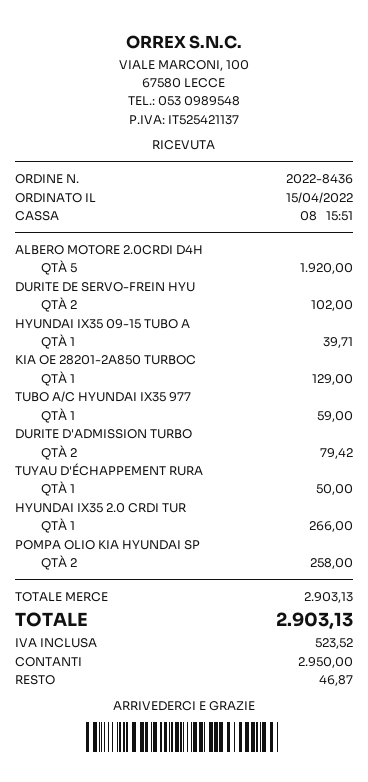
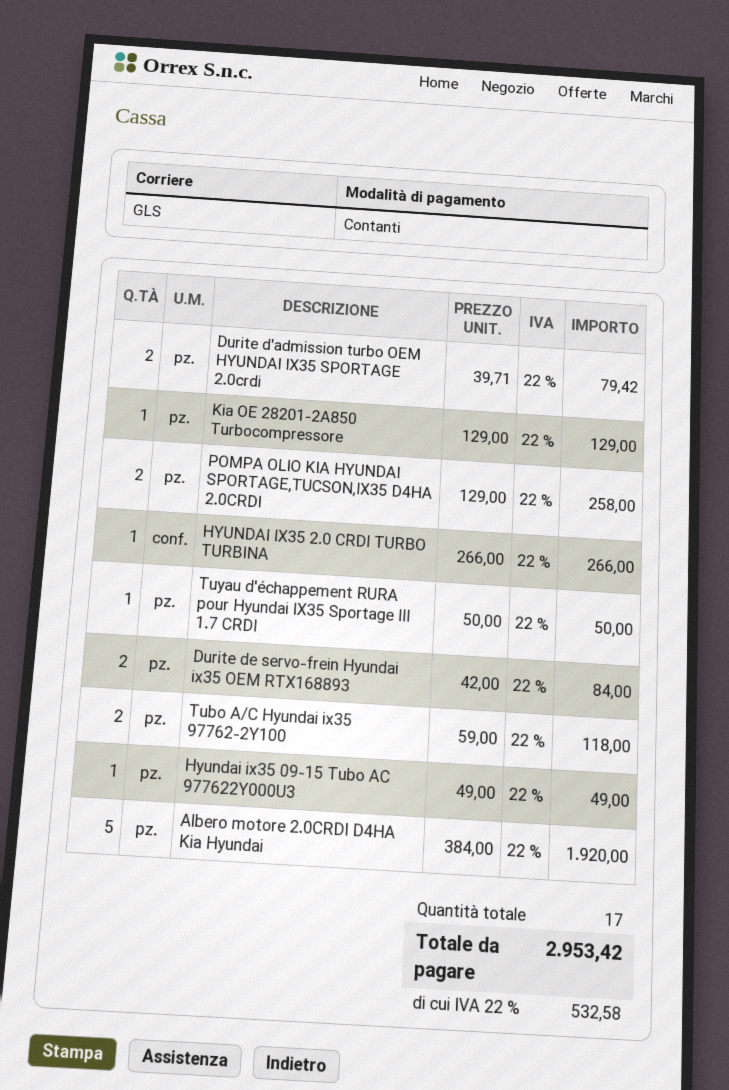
DURITE DE SERVO-FREIN HYU: 2 for 102.00 -> 2 for 84.00
HYUNDAI IX35 09-15 TUBO A: 1 for 39.71 -> 1 for 49.00
TUBO A/C HYUNDAI IX35 977: 1 for 59.00 -> 2 for 118.00
tax: 523.52 -> 532.58
total: 2903.13 -> 2953.42

